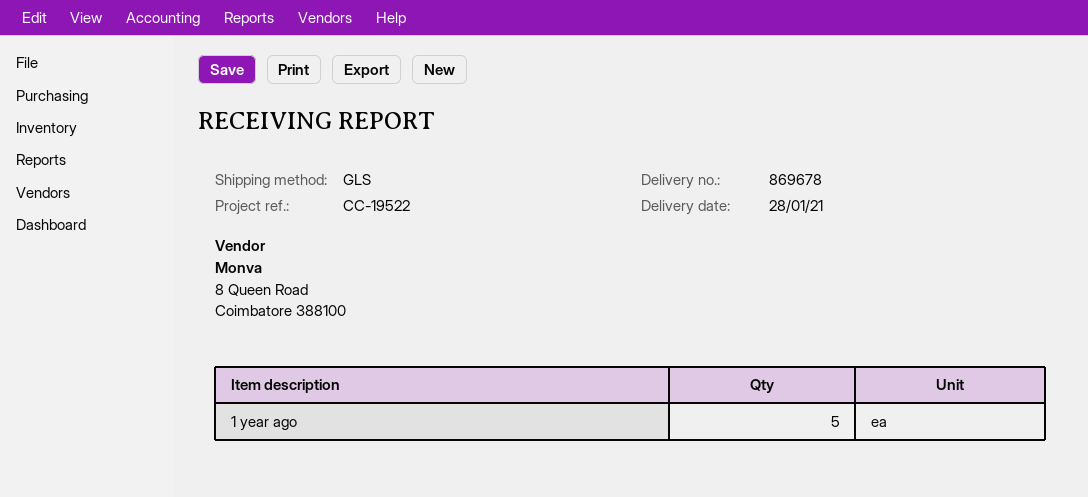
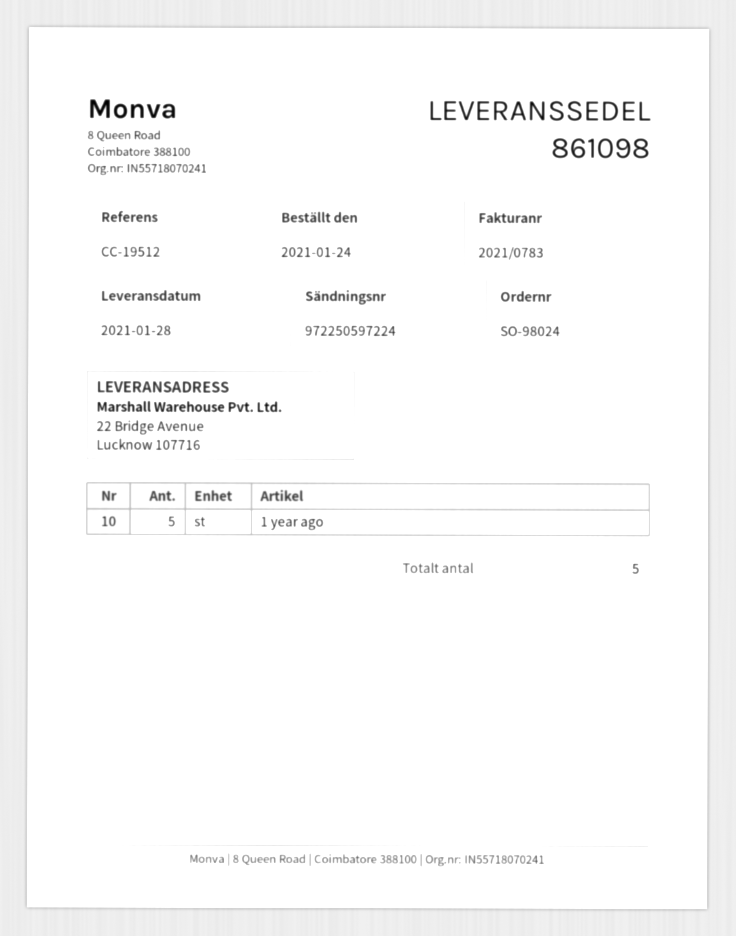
delivery note number: 869678 -> 861098
reference: CC-19522 -> CC-19512

